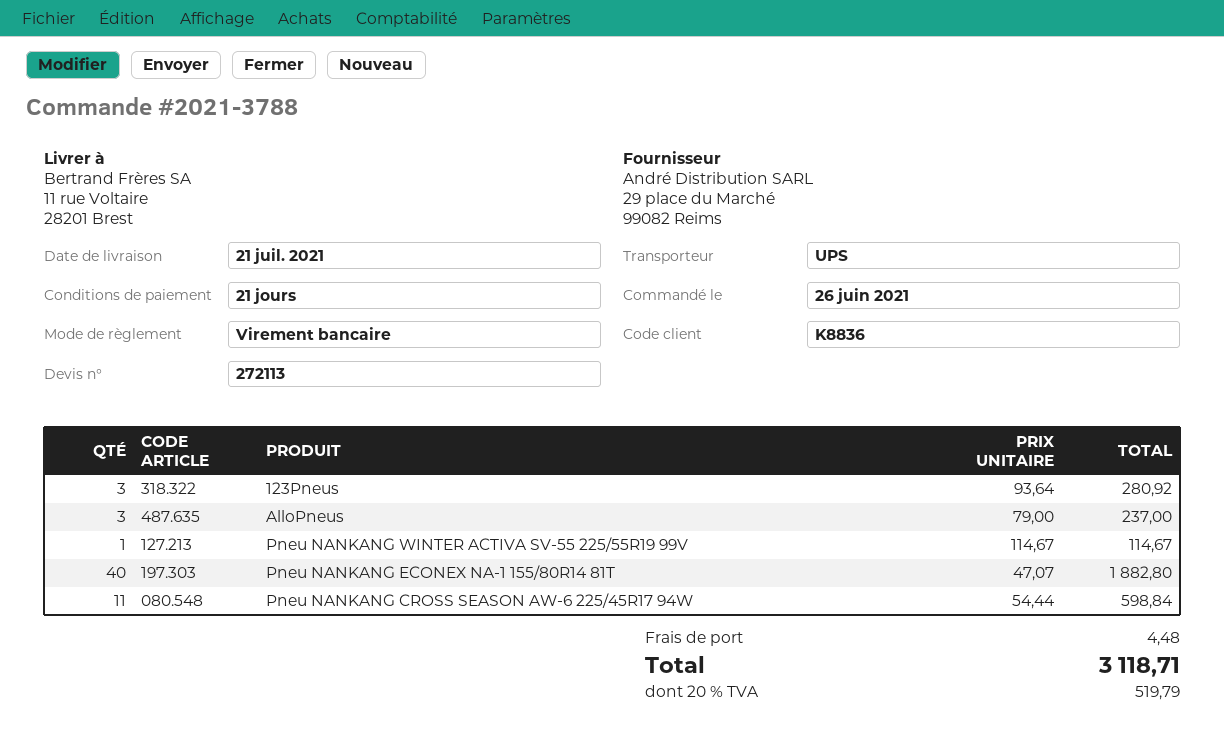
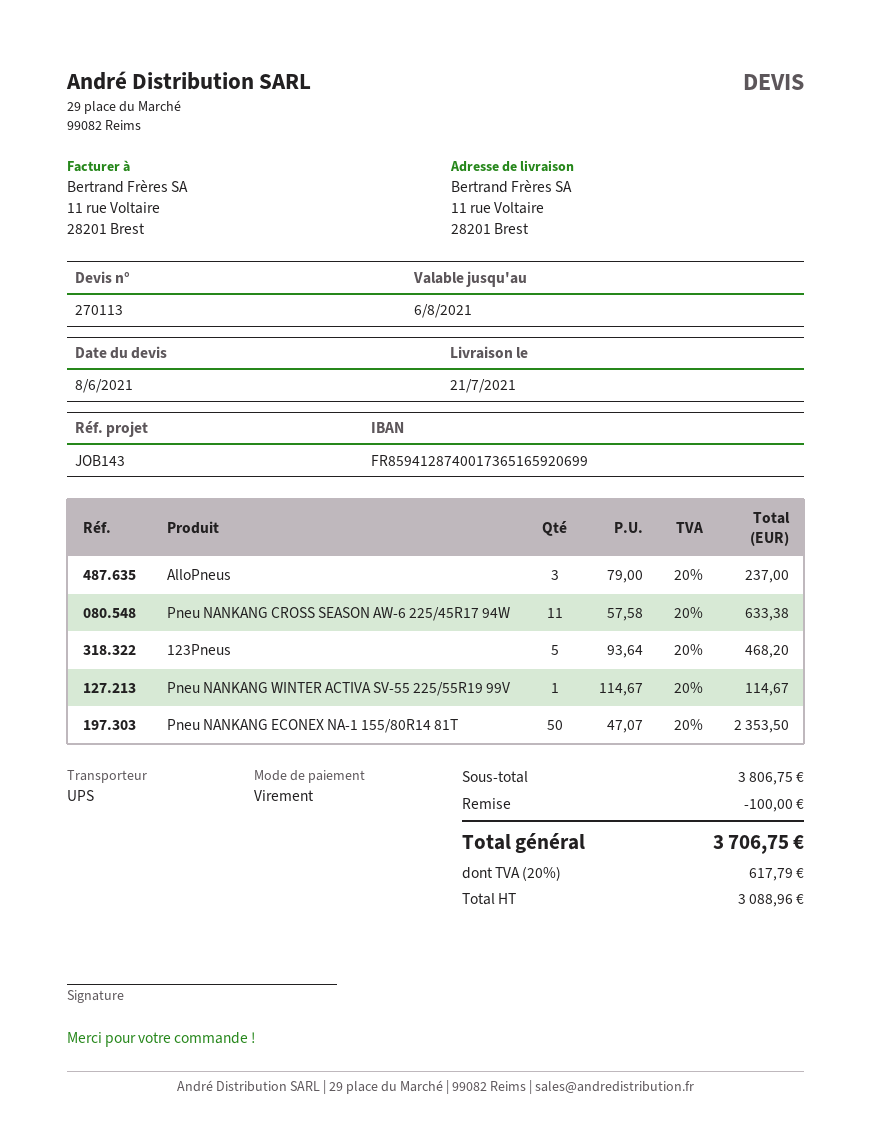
quote number: 272113 -> 270113
123Pneus: 3 x 93.64 = 280.92 -> 5 x 93.64 = 468.20
Pneu NANKANG ECONEX NA-1 155/80R14 81T: 40 x 47.07 = 1882.80 -> 50 x 47.07 = 2353.50
Pneu NANKANG CROSS SEASON AW-6 225/45R17 94W: 11 x 54.44 = 598.84 -> 11 x 57.58 = 633.38
discount: none -> 100.00
shipping: 4.48 -> none
tax: 20% = 519.79 -> 20% = 617.79
total: 3118.71 -> 3706.75

